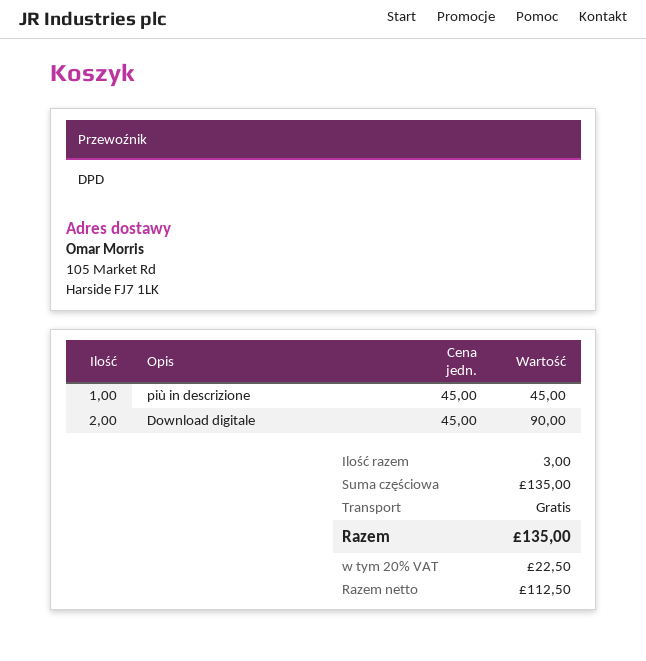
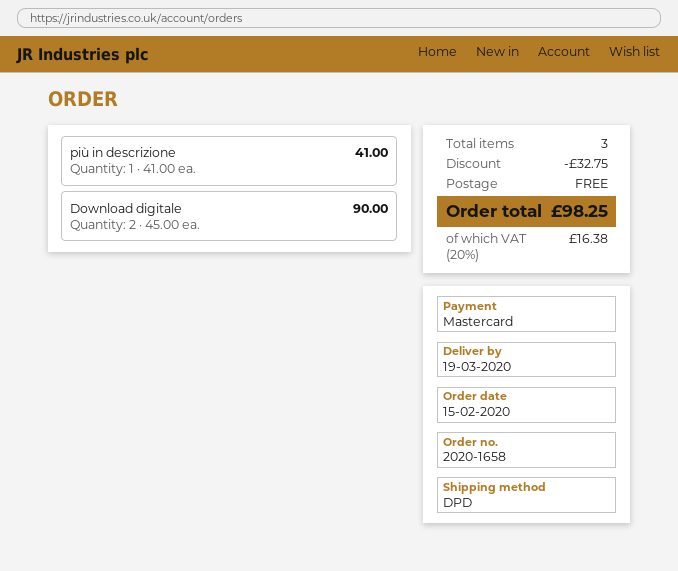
più in descrizione: 1 x 45.00 = 45.00 -> 1 x 41.00 = 41.00
discount: none -> 32.75
tax: 20% = 22.50 -> 20% = 16.38
total: 135.00 -> 98.25

